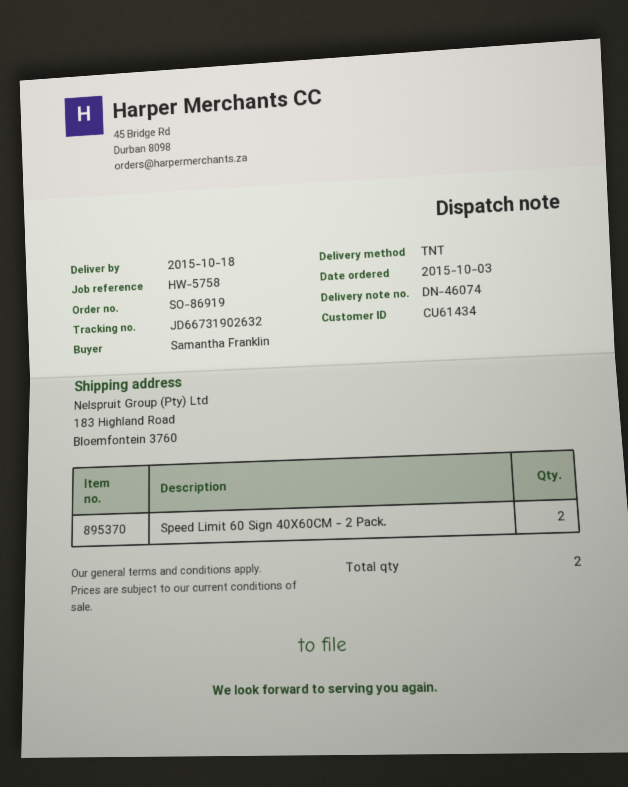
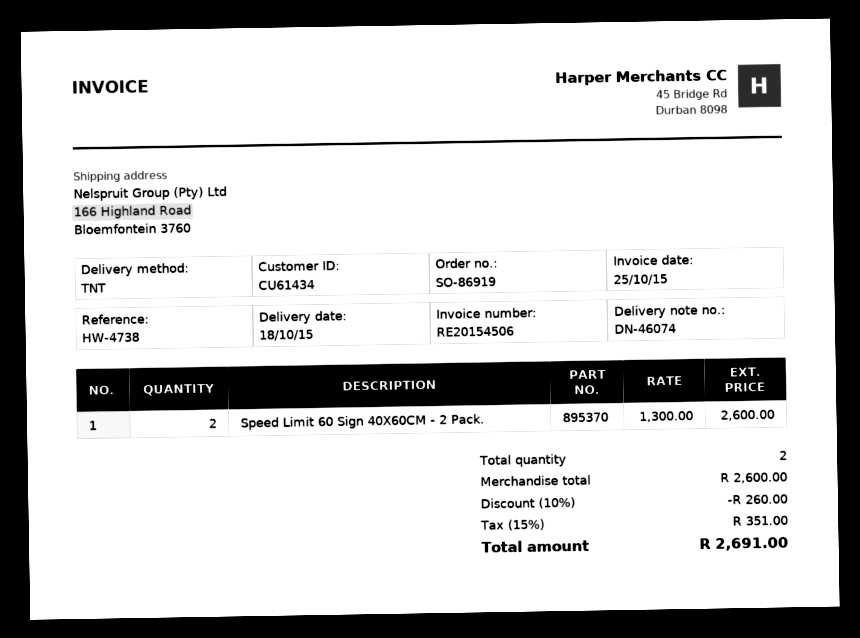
reference: HW-5758 -> HW-4738
ship to: 183 Highland Road, Bloemfontein 3760 -> 166 Highland Road, Bloemfontein 3760

